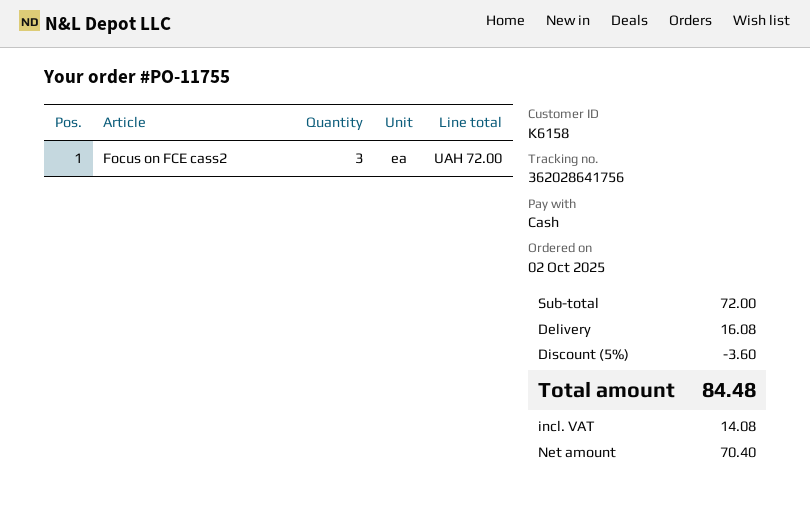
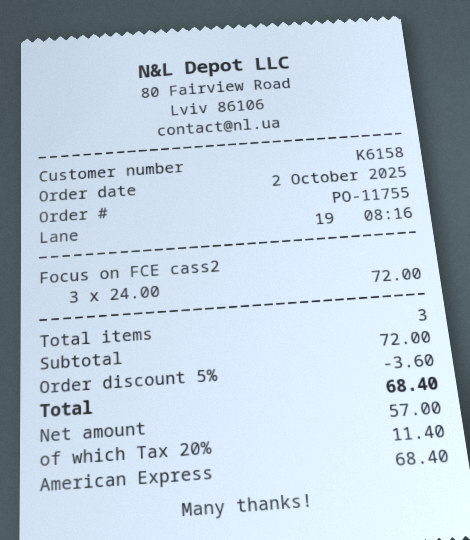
payment method: cash -> American Express
shipping: 16.08 -> none
net: 70.40 -> 57.00
tax: 14.08 -> 11.40
total: 84.48 -> 68.40

